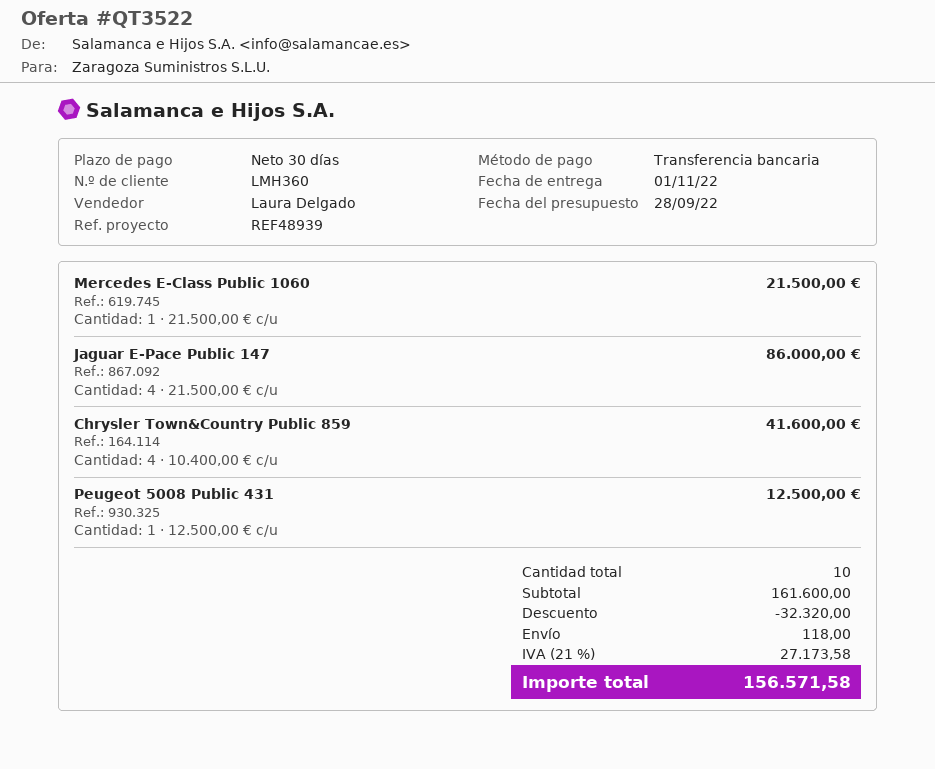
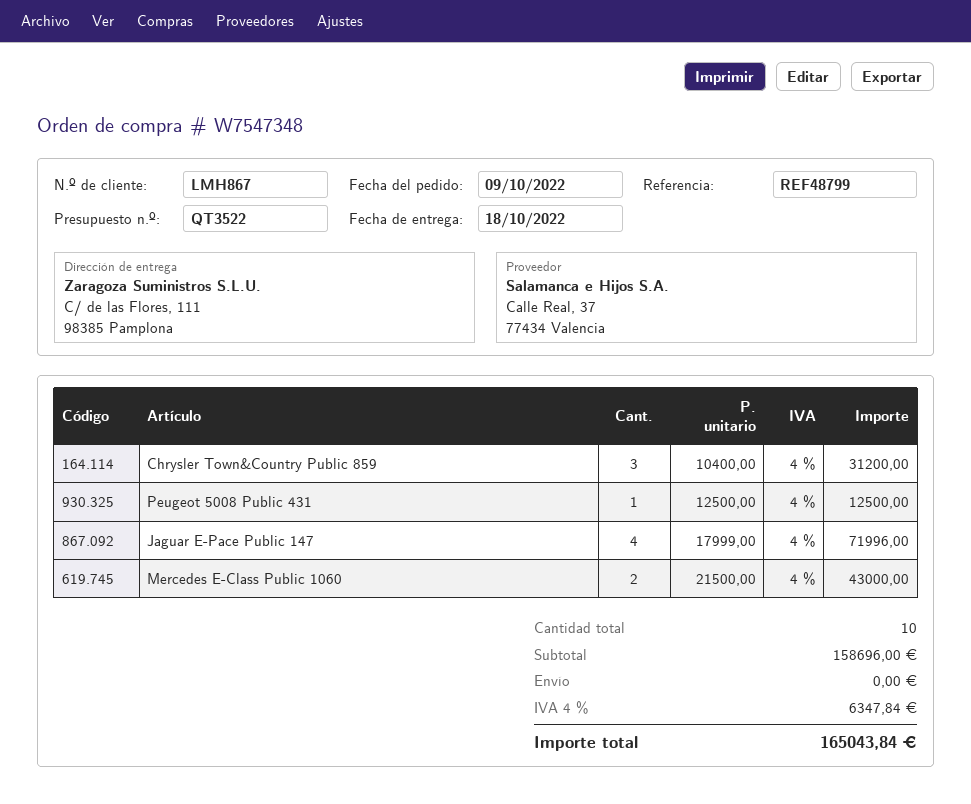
delivery date: 2022-11-01 -> 2022-10-18
customer number: LMH360 -> LMH867
reference: REF48939 -> REF48799
Mercedes E-Class Public 1060: 1 x 21500.00 = 21500.00 -> 2 x 21500.00 = 43000.00
Jaguar E-Pace Public 147: 4 x 21500.00 = 86000.00 -> 4 x 17999.00 = 71996.00
Chrysler Town&Country Public 859: 4 x 10400.00 = 41600.00 -> 3 x 10400.00 = 31200.00
subtotal: 161600.00 -> 158696.00
discount: 32320.00 -> none
shipping: 118.00 -> 0.00
tax: 21% = 27173.58 -> 4% = 6347.84
total: 156571.58 -> 165043.84

